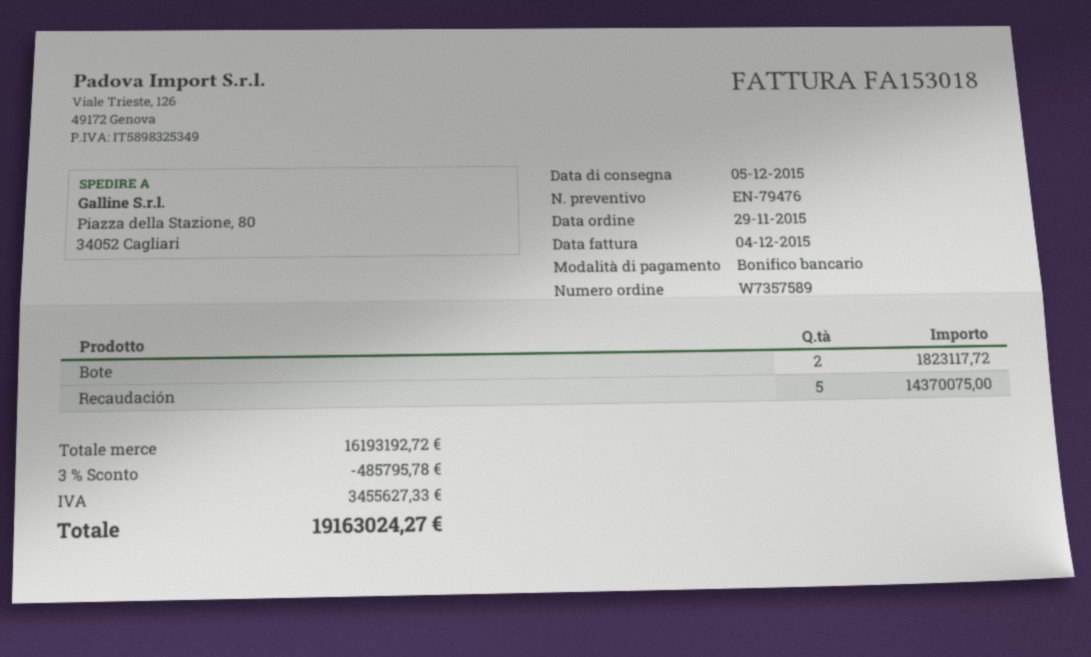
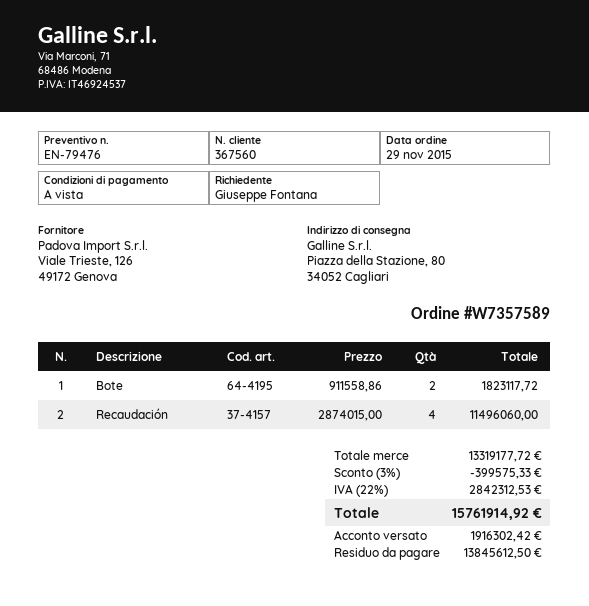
Recaudación: 5 for 14370075.00 -> 4 for 11496060.00
subtotal: 16193192.72 -> 13319177.72
discount: 3% = 485795.78 -> 3% = 399575.33
tax: 3455627.33 -> 2842312.53
total: 19163024.27 -> 15761914.92

